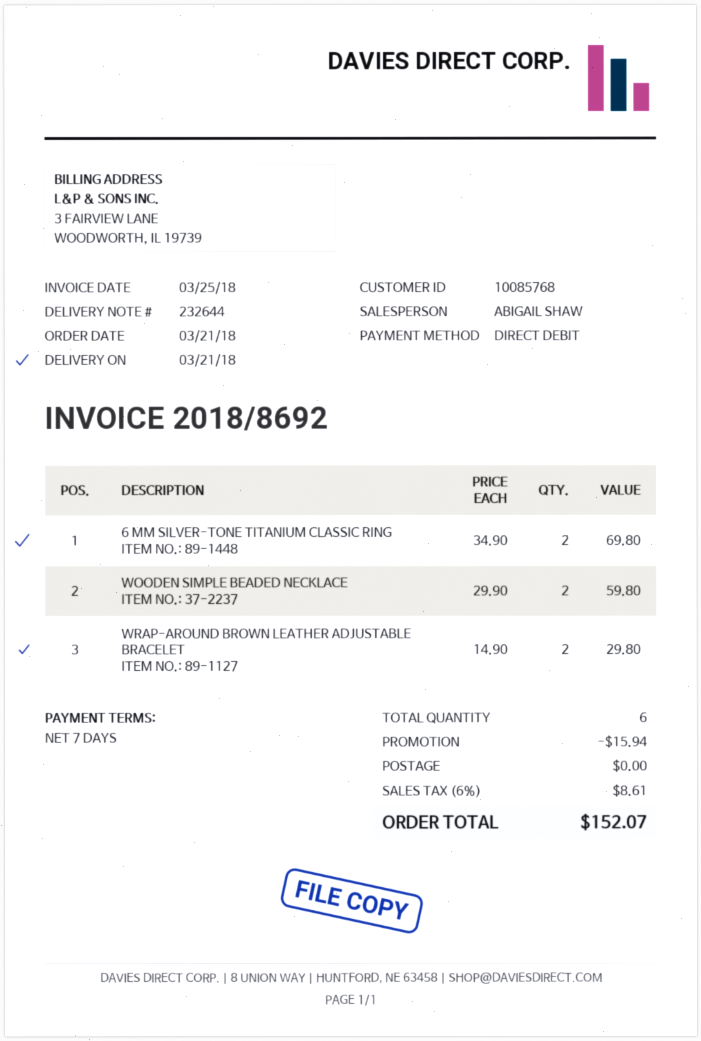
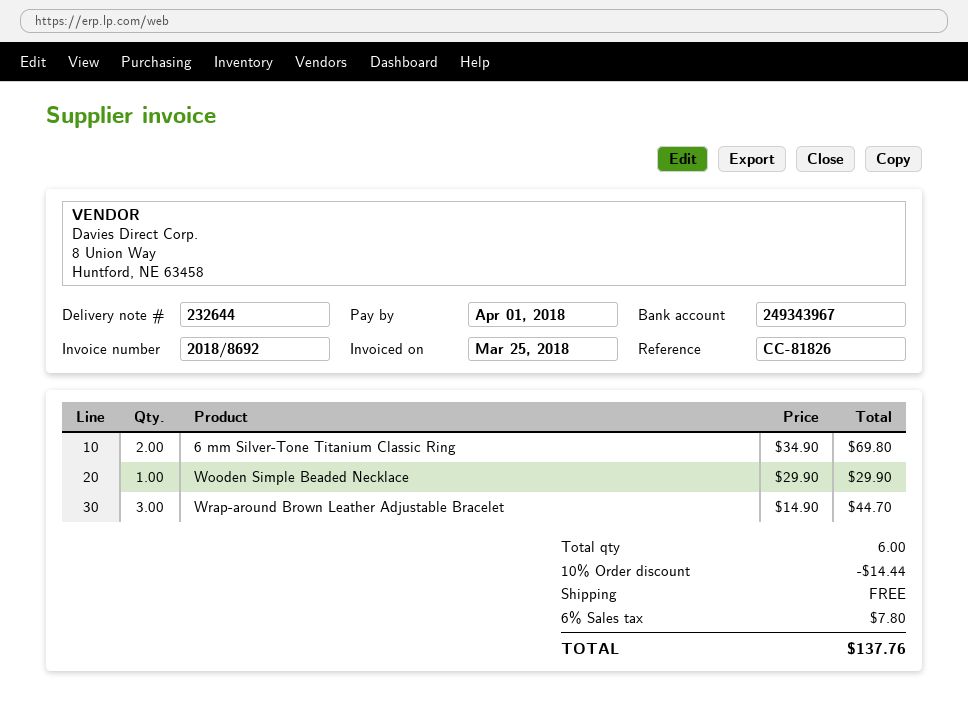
WOODEN SIMPLE BEADED NECKLACE: 2 x 29.90 = 59.80 -> 1 x 29.90 = 29.90
WRAP-AROUND BROWN LEATHER ADJUSTABLE BRACELET: 2 x 14.90 = 29.80 -> 3 x 14.90 = 44.70
discount: 15.94 -> 14.44
tax: 6% = 8.61 -> 6% = 7.80
total: 152.07 -> 137.76

